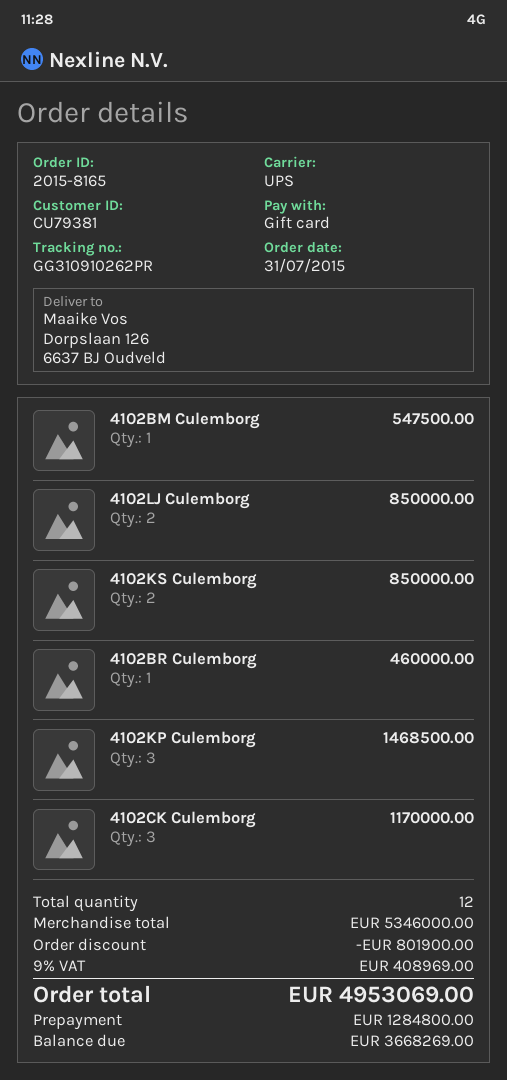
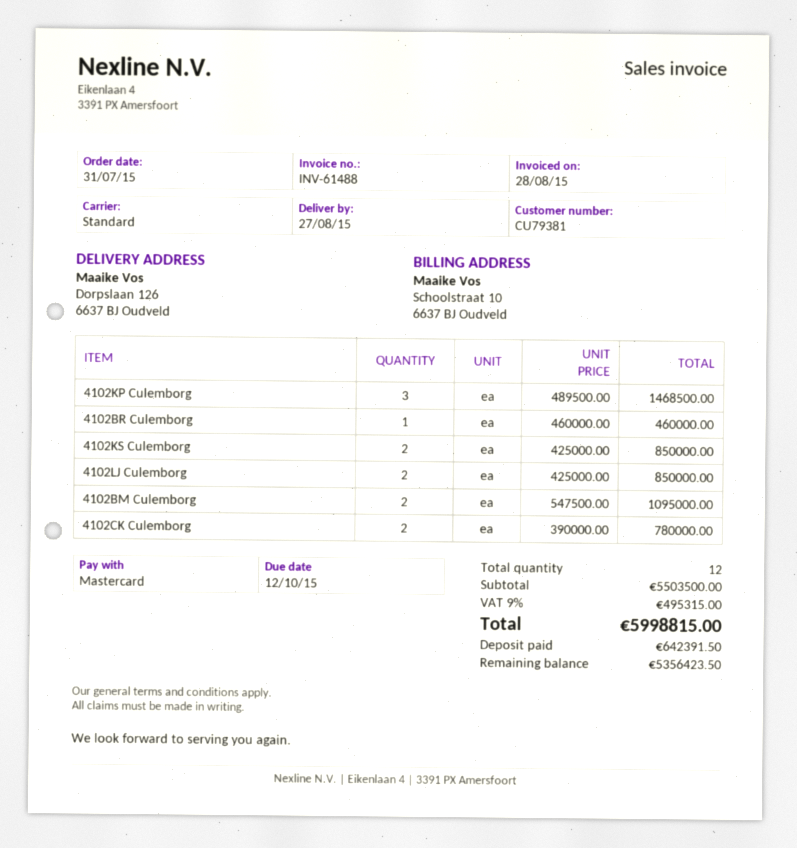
payment method: gift card -> Mastercard
shipping method: UPS -> standard
4102BM Culemborg: 1 for 547500.00 -> 2 for 1095000.00
4102CK Culemborg: 3 for 1170000.00 -> 2 for 780000.00
subtotal: 5346000.00 -> 5503500.00
discount: 801900.00 -> none
tax: 9% = 408969.00 -> 9% = 495315.00
total: 4953069.00 -> 5998815.00
deposit: 1284800.00 -> 642391.50
balance: 3668269.00 -> 5356423.50

